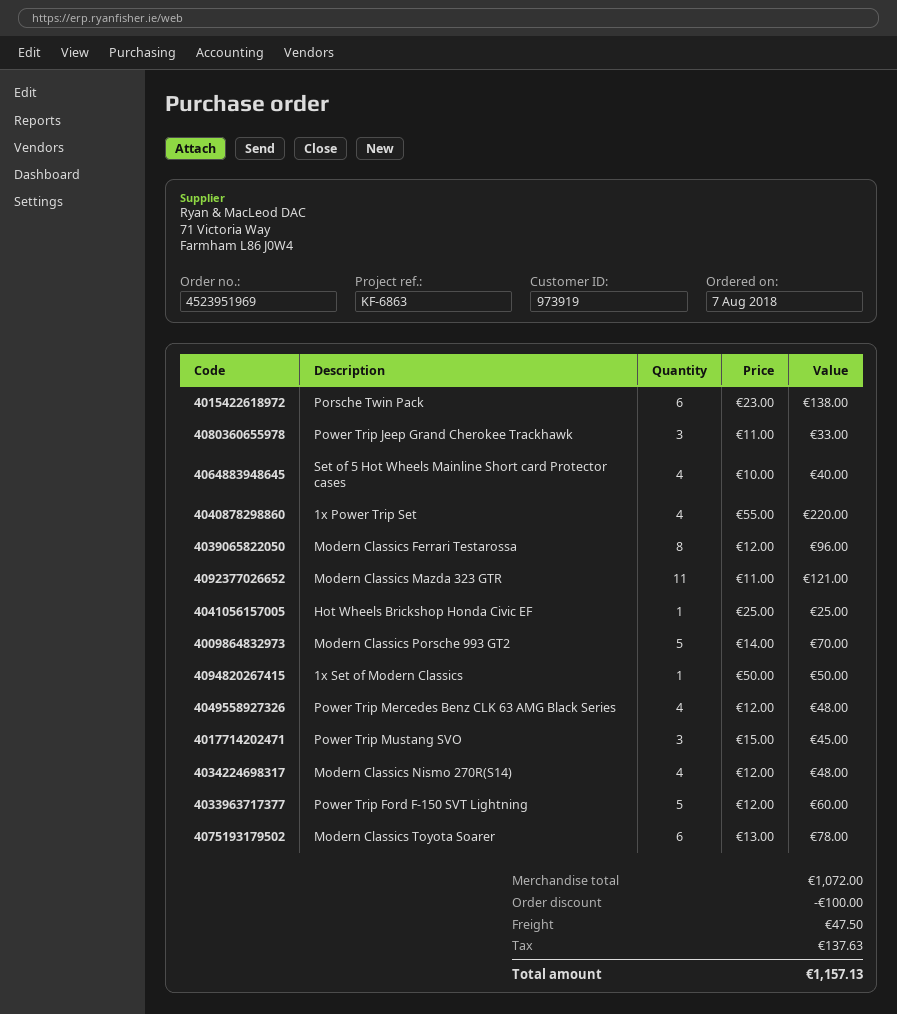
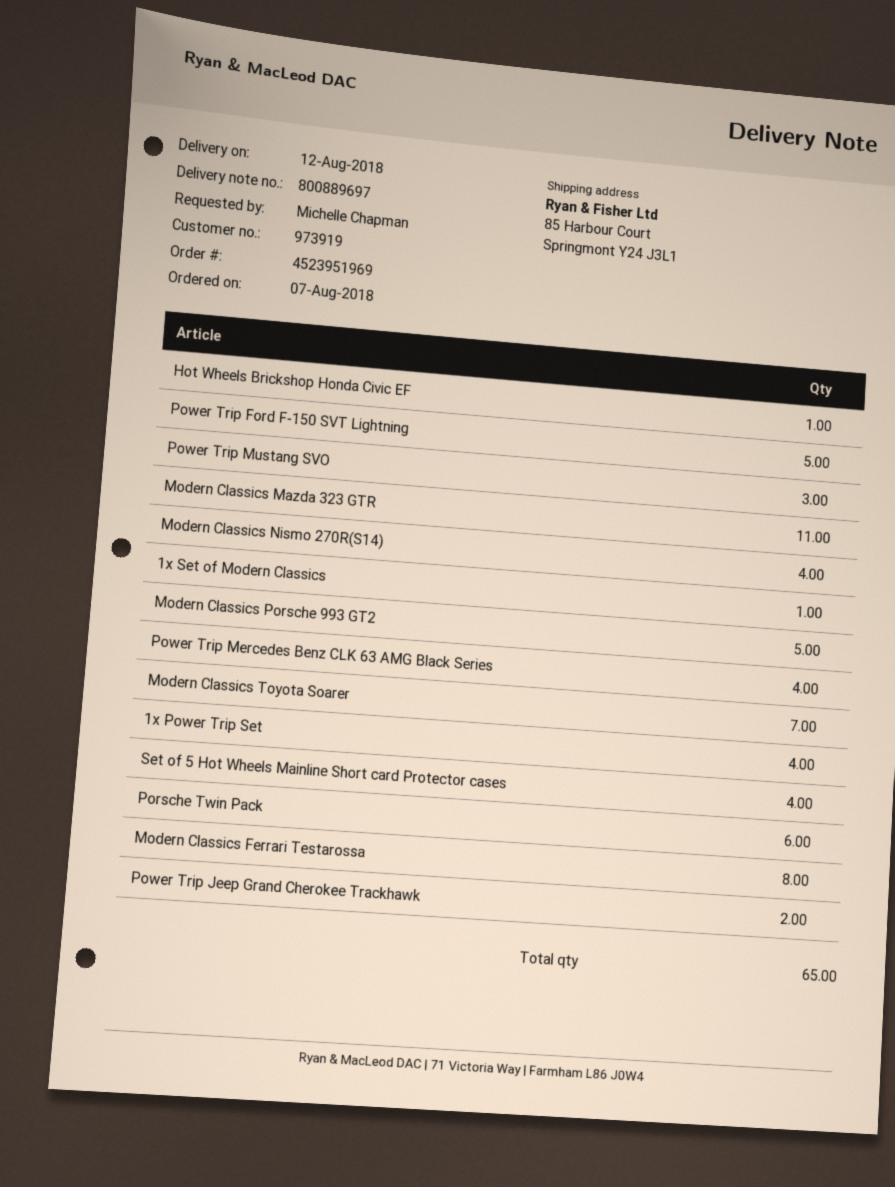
Power Trip Jeep Grand Cherokee Trackhawk: 3 -> 2
Modern Classics Toyota Soarer: 6 -> 7

